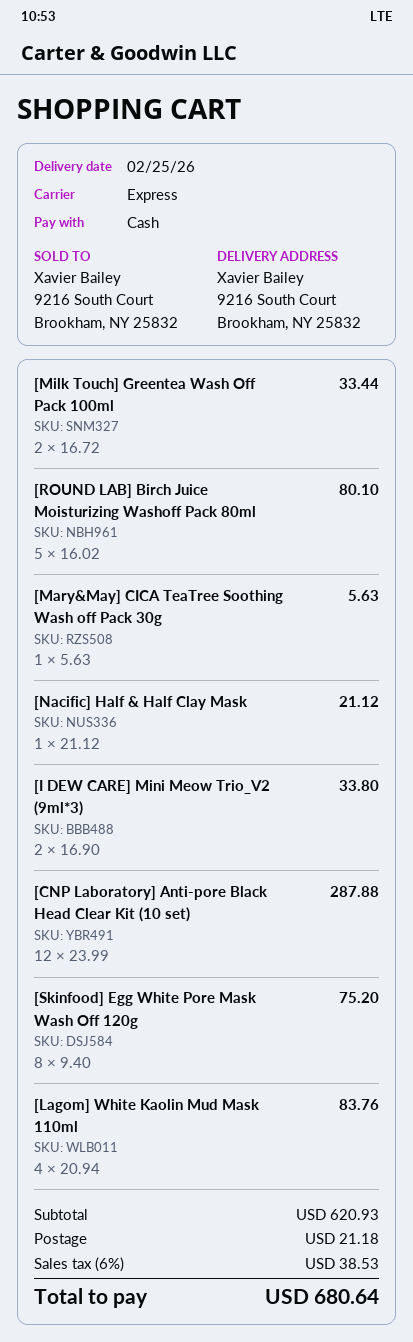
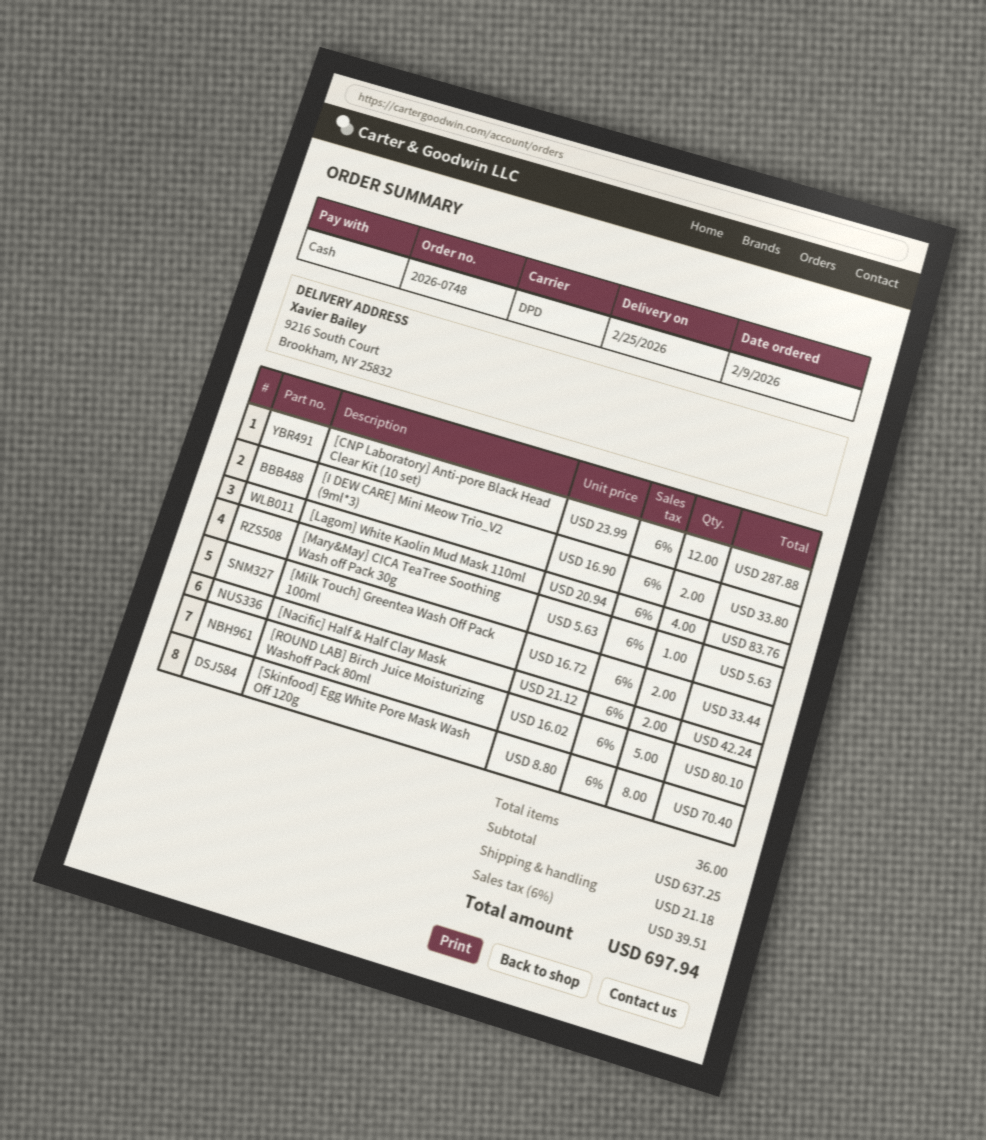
shipping method: express -> DPD
[Nacific] Half & Half Clay Mask: 1 x 21.12 = 21.12 -> 2 x 21.12 = 42.24
[Skinfood] Egg White Pore Mask Wash Off 120g: 8 x 9.40 = 75.20 -> 8 x 8.80 = 70.40
subtotal: 620.93 -> 637.25
tax: 6% = 38.53 -> 6% = 39.51
total: 680.64 -> 697.94

